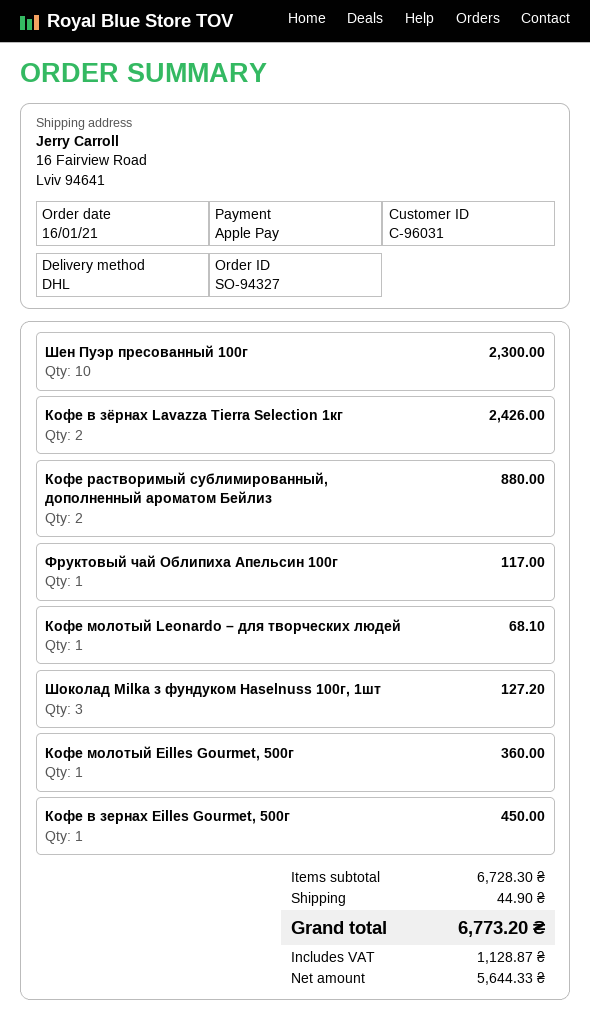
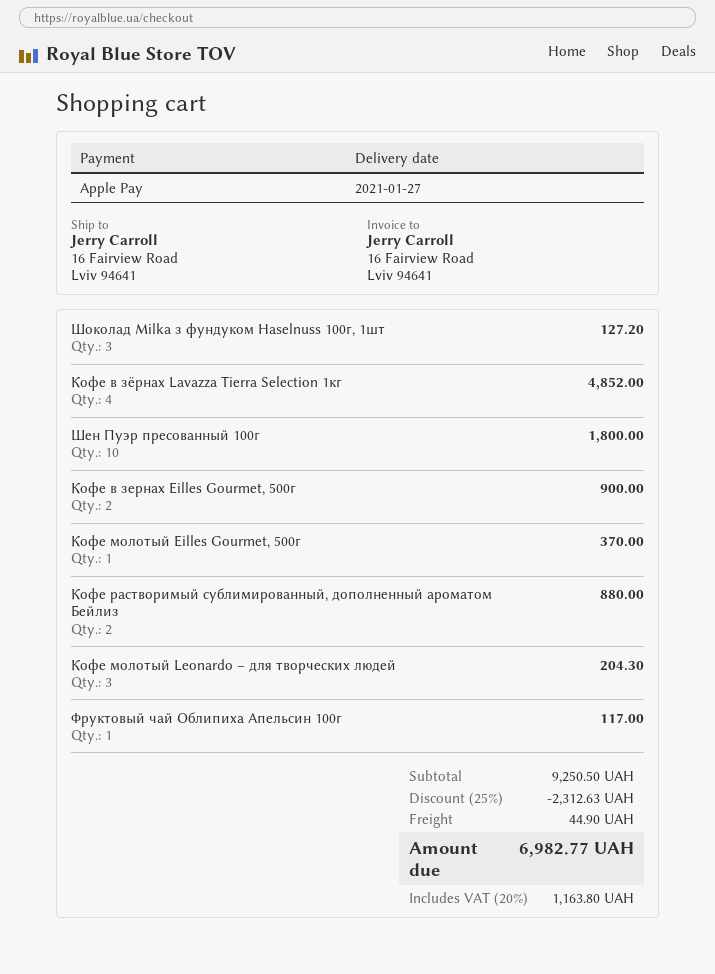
Шен Пуэр пресованный 100г: 10 for 2300.00 -> 10 for 1800.00
Кофе в зёрнах Lavazza Tierra Selection 1кг: 2 for 2426.00 -> 4 for 4852.00
Кофе молотый Leonardo – для творческих людей: 1 for 68.10 -> 3 for 204.30
Кофе молотый Eilles Gourmet, 500г: 1 for 360.00 -> 1 for 370.00
Кофе в зернах Eilles Gourmet, 500г: 1 for 450.00 -> 2 for 900.00
subtotal: 6728.30 -> 9250.50
discount: none -> 25% = 2312.63
tax: 1128.87 -> 1163.80
total: 6773.20 -> 6982.77

